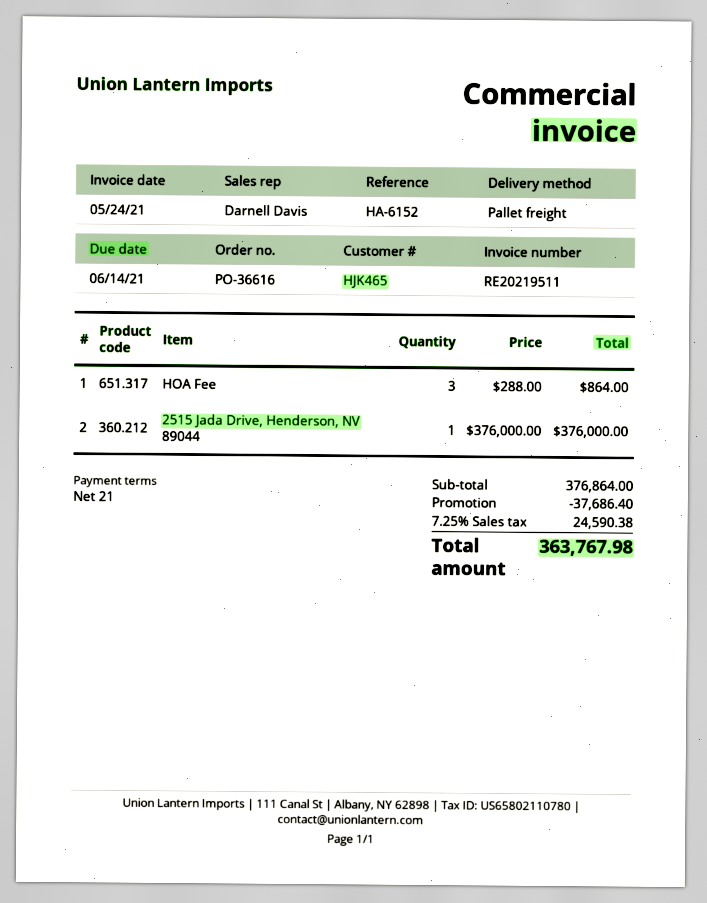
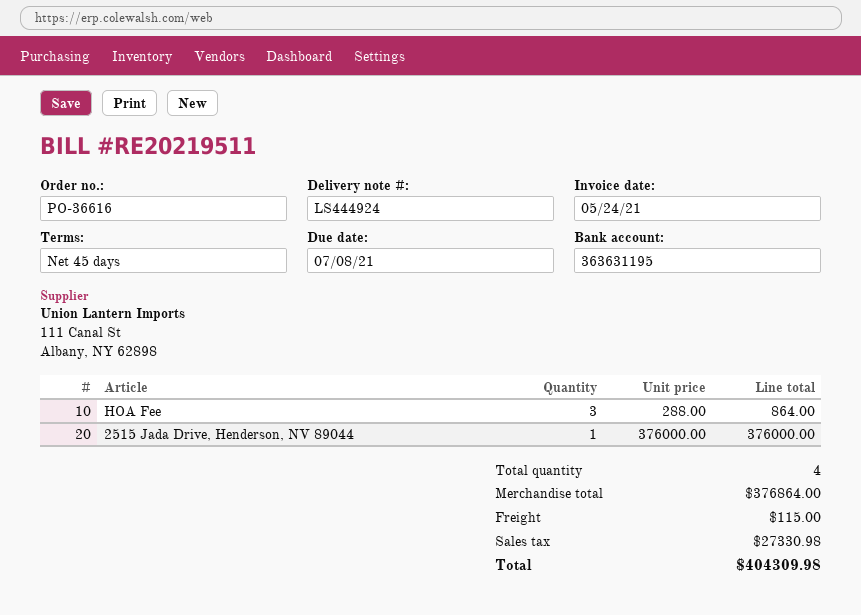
payment terms: 21 days -> 45 days
due date: 2021-06-14 -> 2021-07-08
discount: 37686.40 -> none
shipping: none -> 115.00
tax: 24590.38 -> 27330.98
total: 363767.98 -> 404309.98

